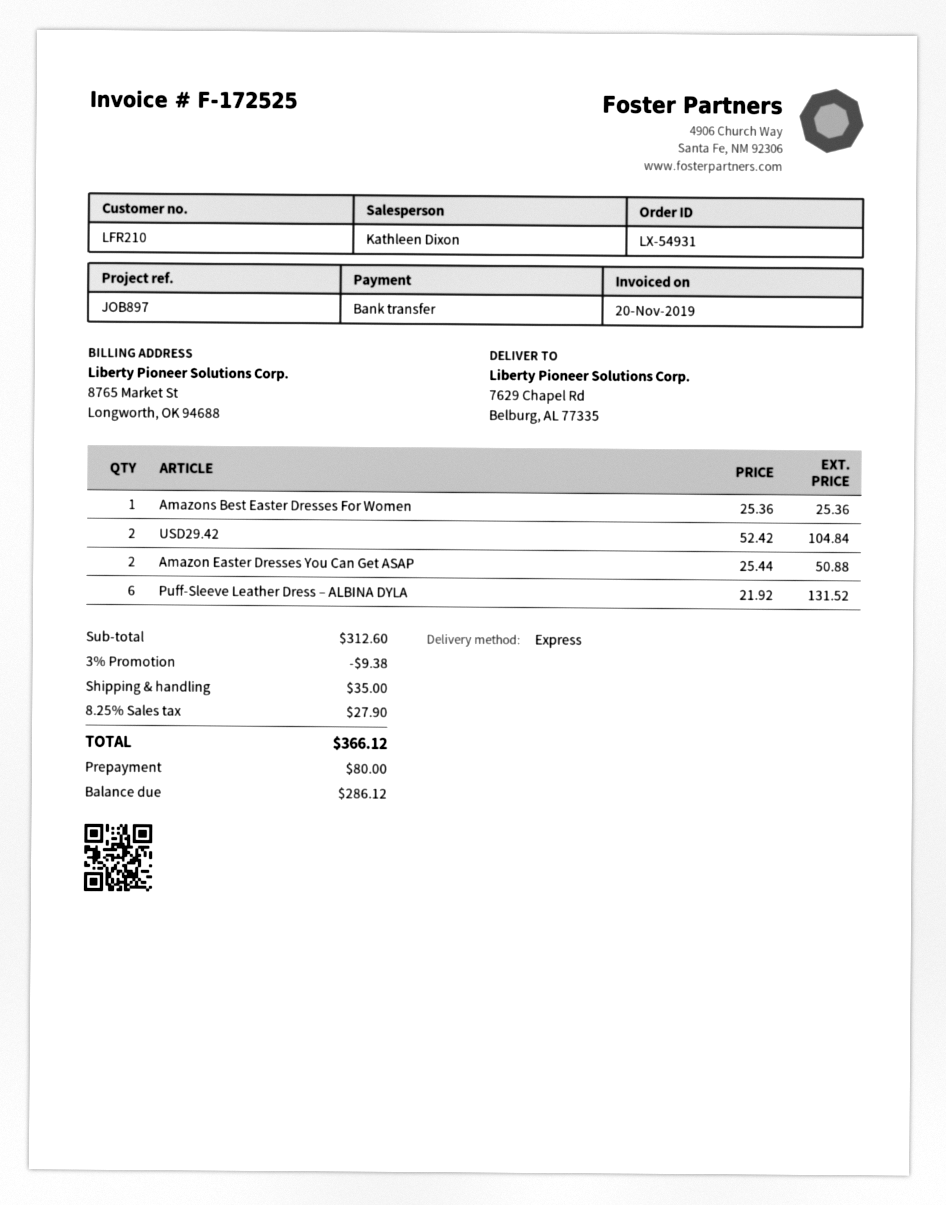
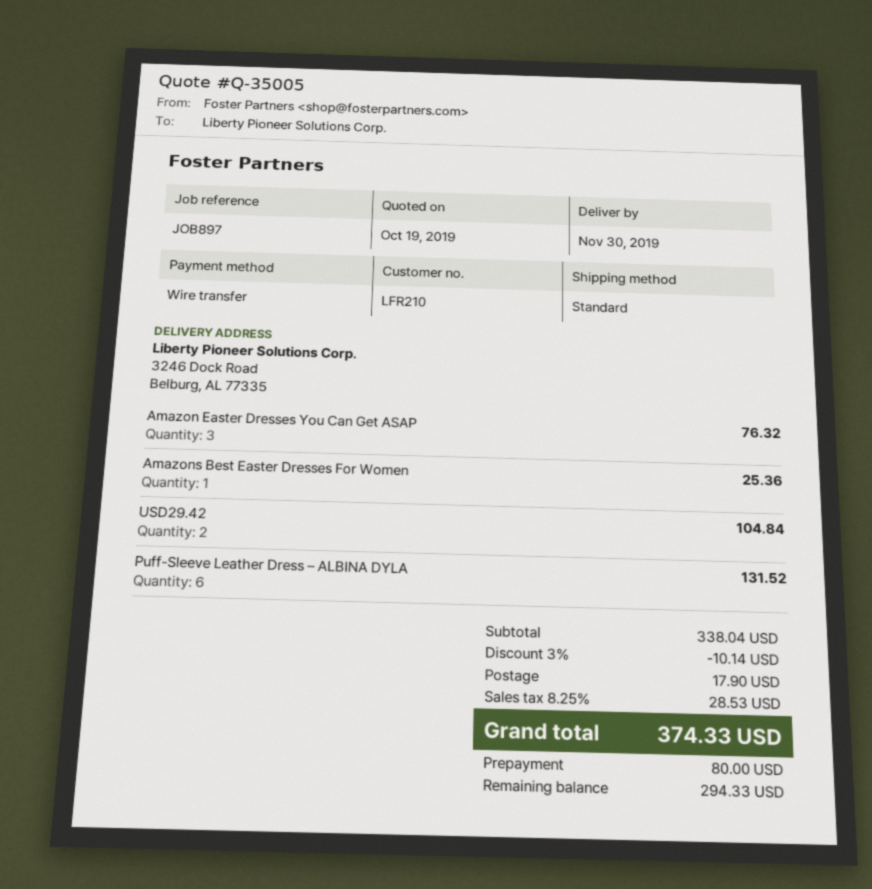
shipping method: express -> standard
ship to: 7629 Chapel Rd, Belburg, AL 77335 -> 3246 Dock Road, Belburg, AL 77335
Amazon Easter Dresses You Can Get ASAP: 2 for 50.88 -> 3 for 76.32
subtotal: 312.60 -> 338.04
discount: 3% = 9.38 -> 3% = 10.14
shipping: 35.00 -> 17.90
tax: 8.25% = 27.90 -> 8.25% = 28.53
total: 366.12 -> 374.33
balance: 286.12 -> 294.33

